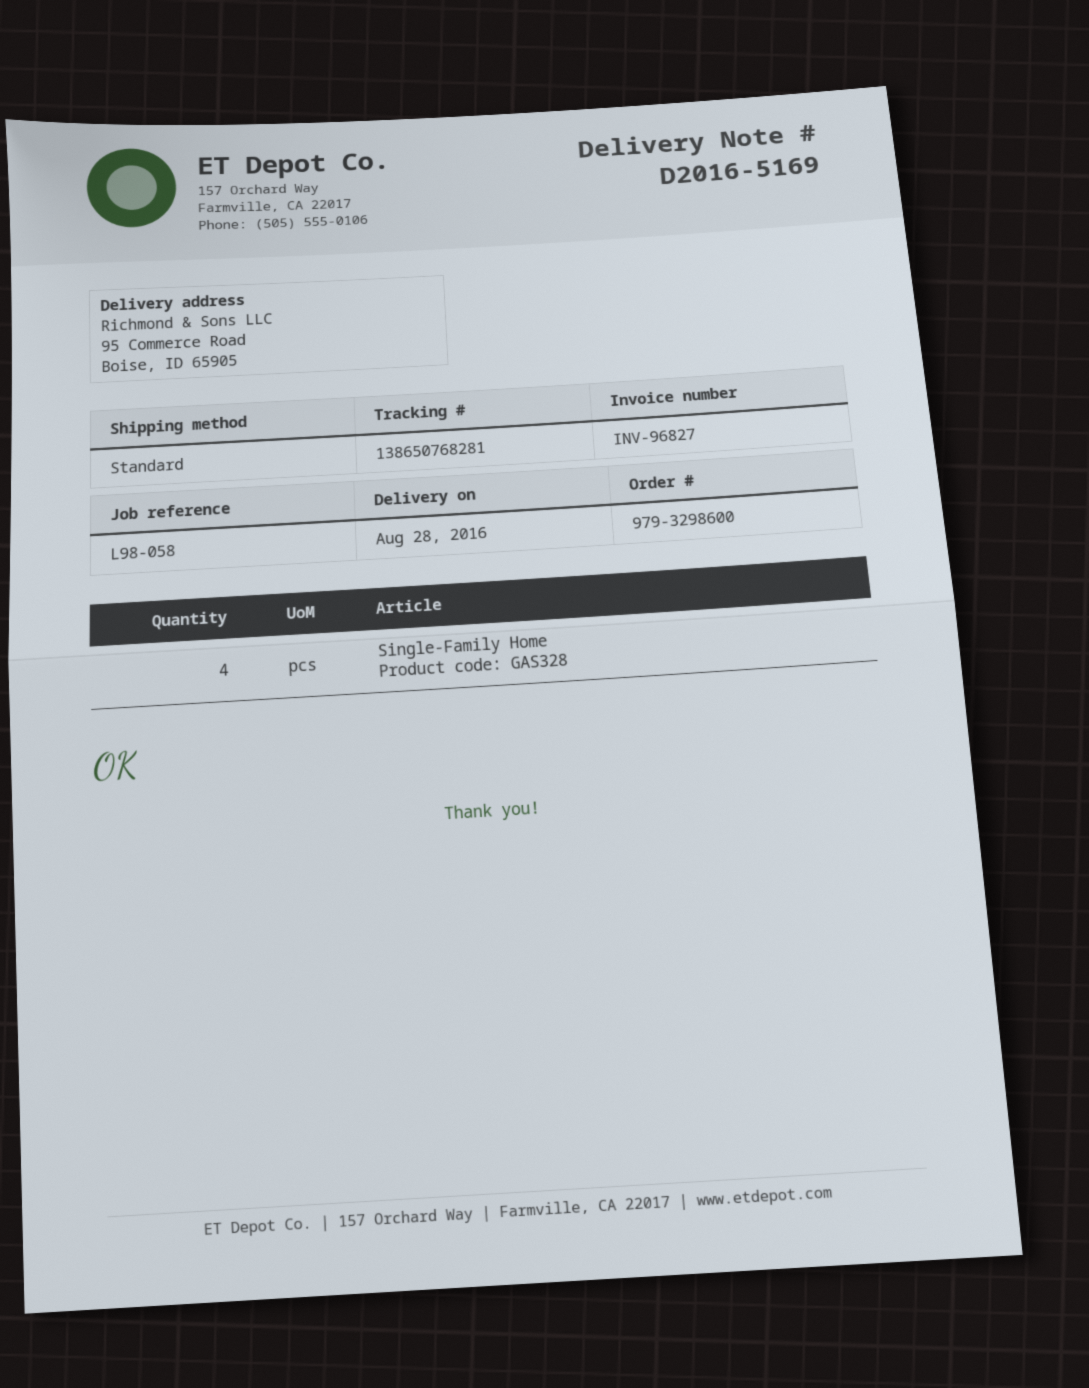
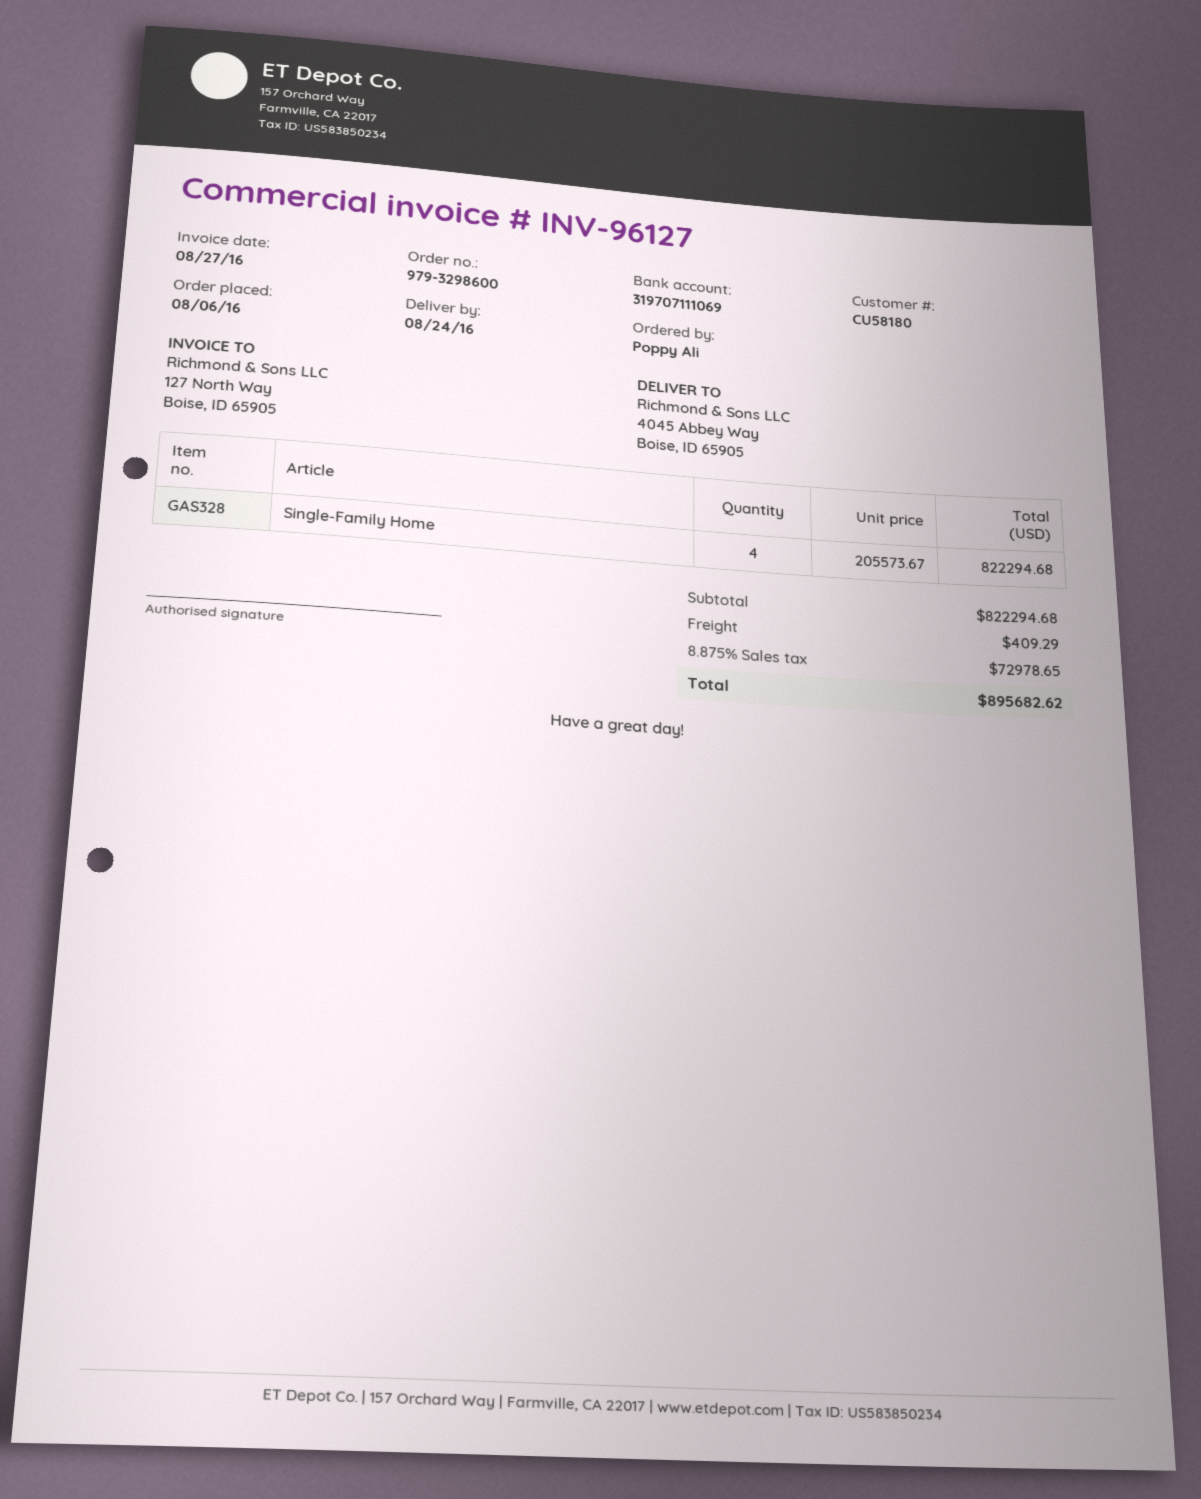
delivery date: 2016-08-28 -> 2016-08-24
invoice number: INV-96827 -> INV-96127
ship to: 95 Commerce Road, Boise, ID 65905 -> 4045 Abbey Way, Boise, ID 65905

